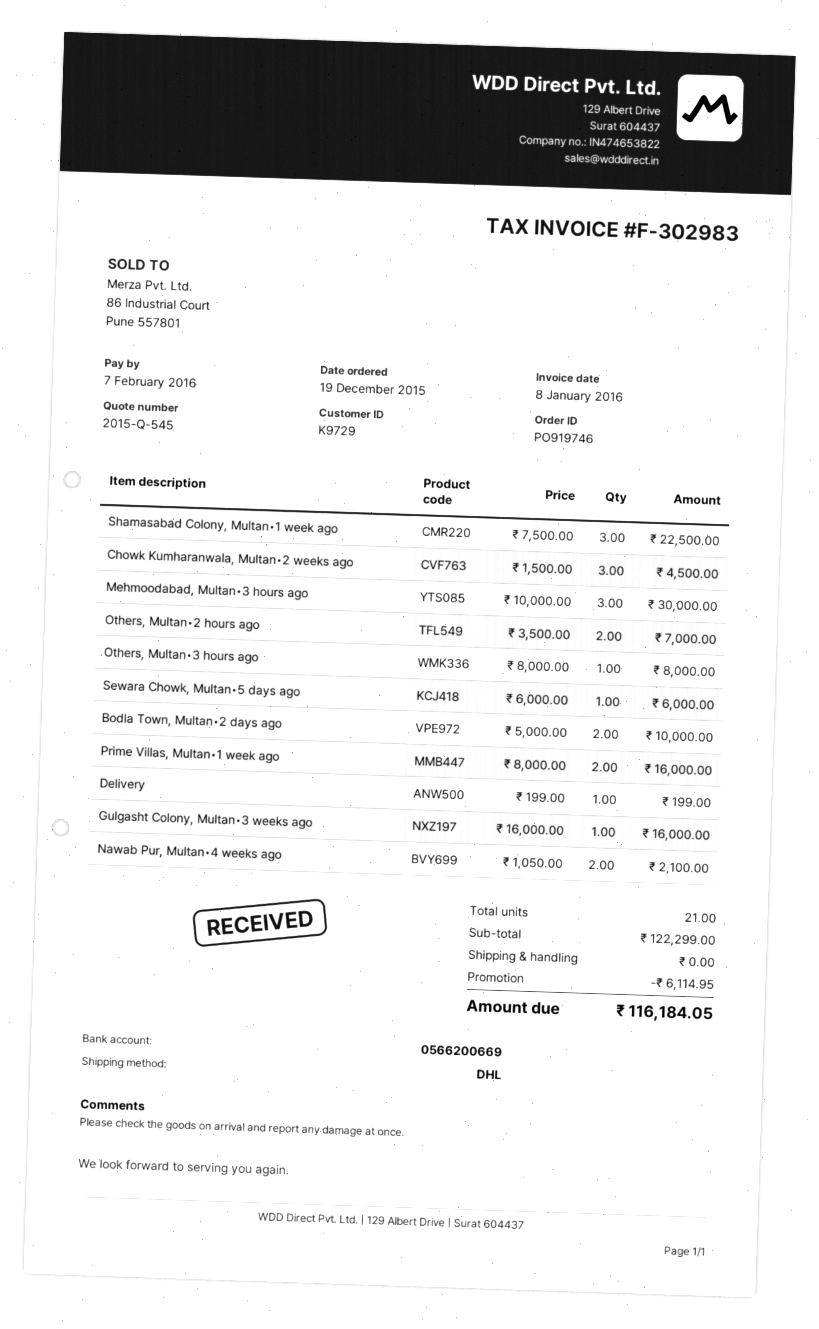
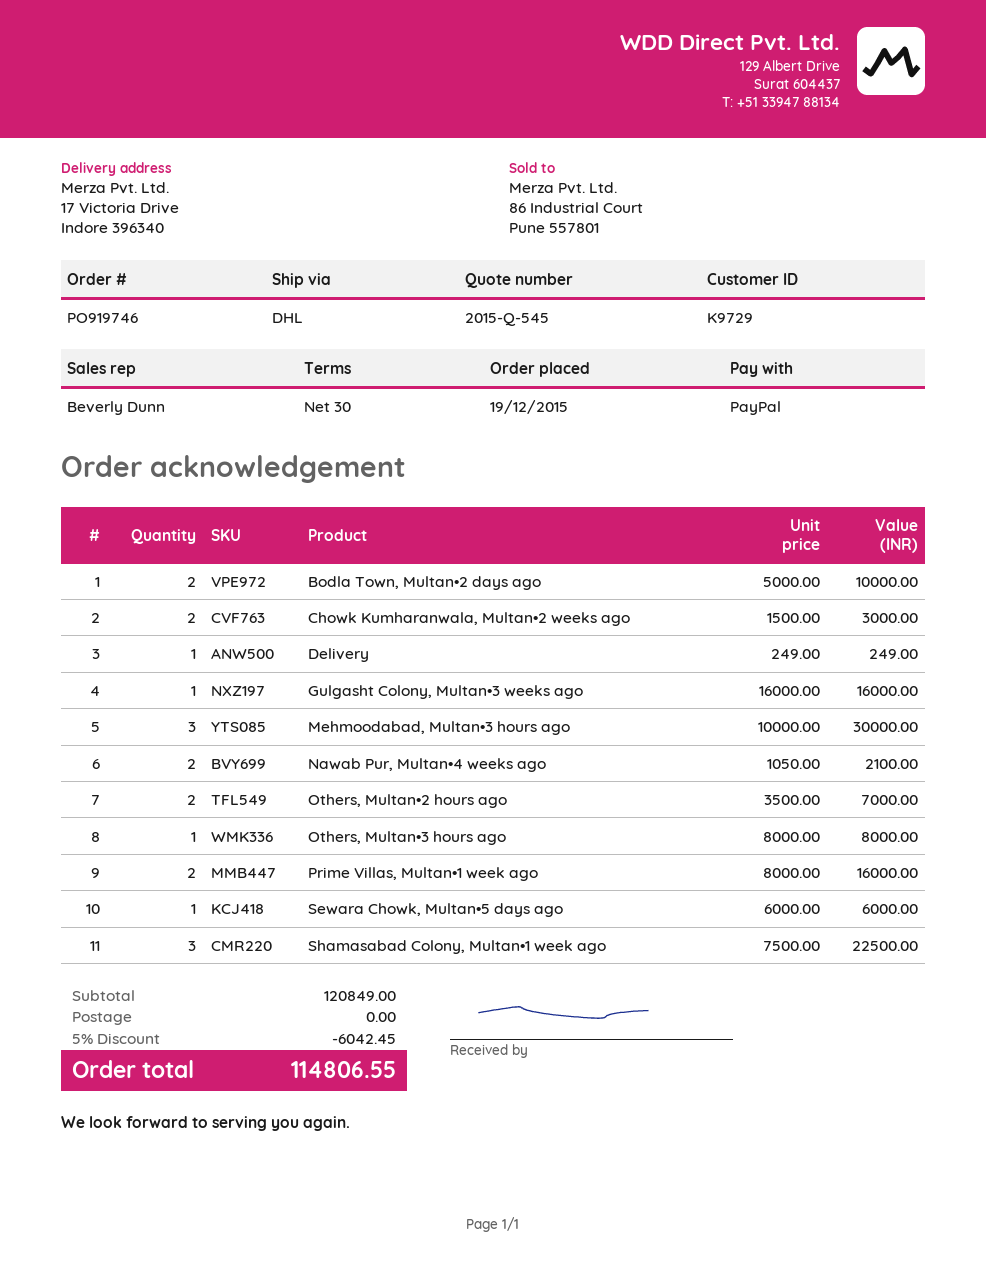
Chowk Kumharanwala, Multan•2 weeks ago: 3 x 1500.00 = 4500.00 -> 2 x 1500.00 = 3000.00
Delivery: 1 x 199.00 = 199.00 -> 1 x 249.00 = 249.00
subtotal: 122299.00 -> 120849.00
discount: 6114.95 -> 6042.45
total: 116184.05 -> 114806.55

